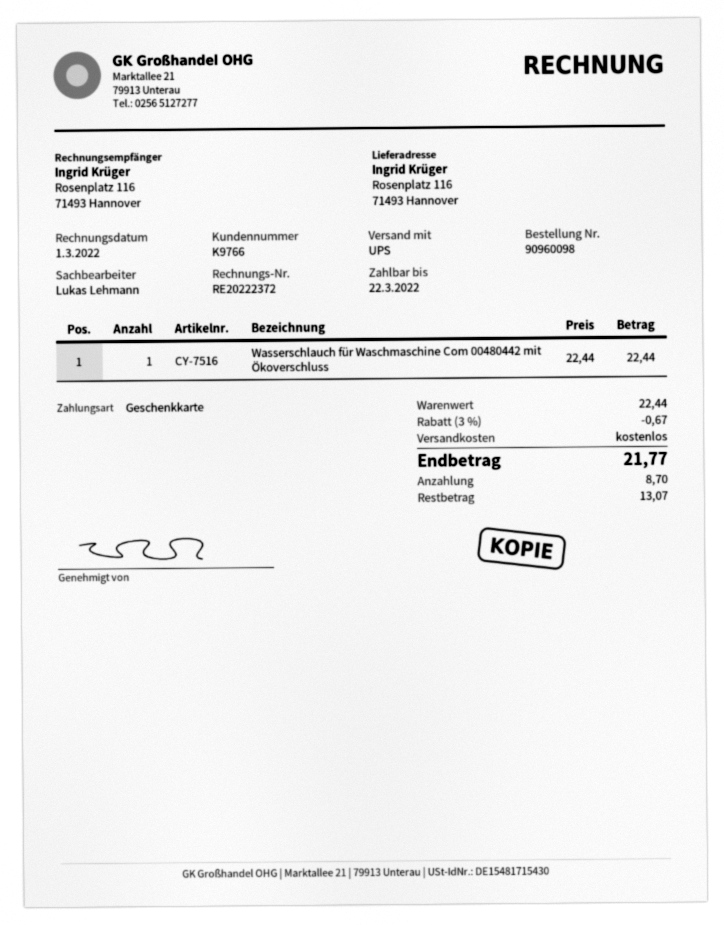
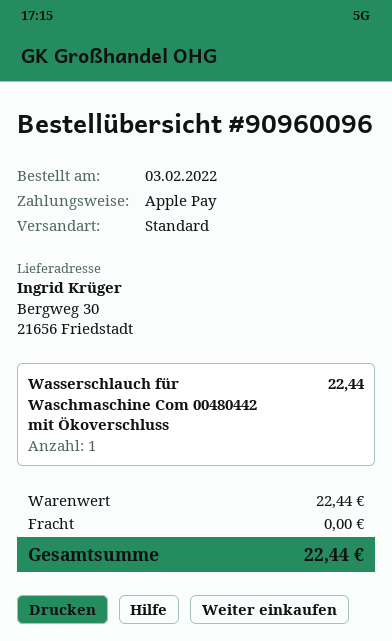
order number: 90960098 -> 90960096
payment method: gift card -> Apple Pay
shipping method: UPS -> standard
ship to: Rosenplatz 116, 71493 Hannover -> Bergweg 30, 21656 Friedstadt
discount: 3% = 0.67 -> none
total: 21.77 -> 22.44

